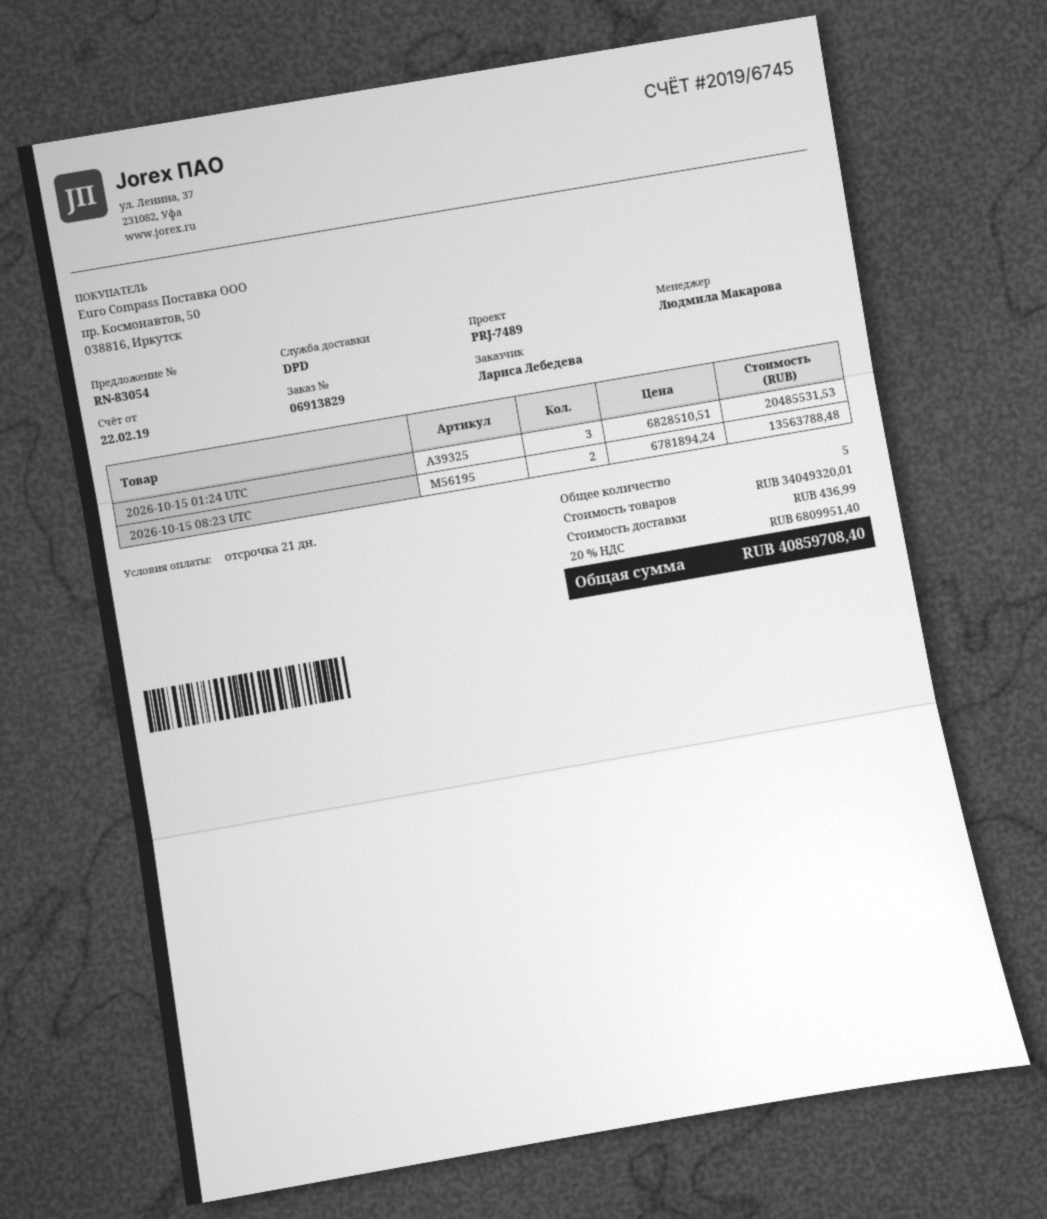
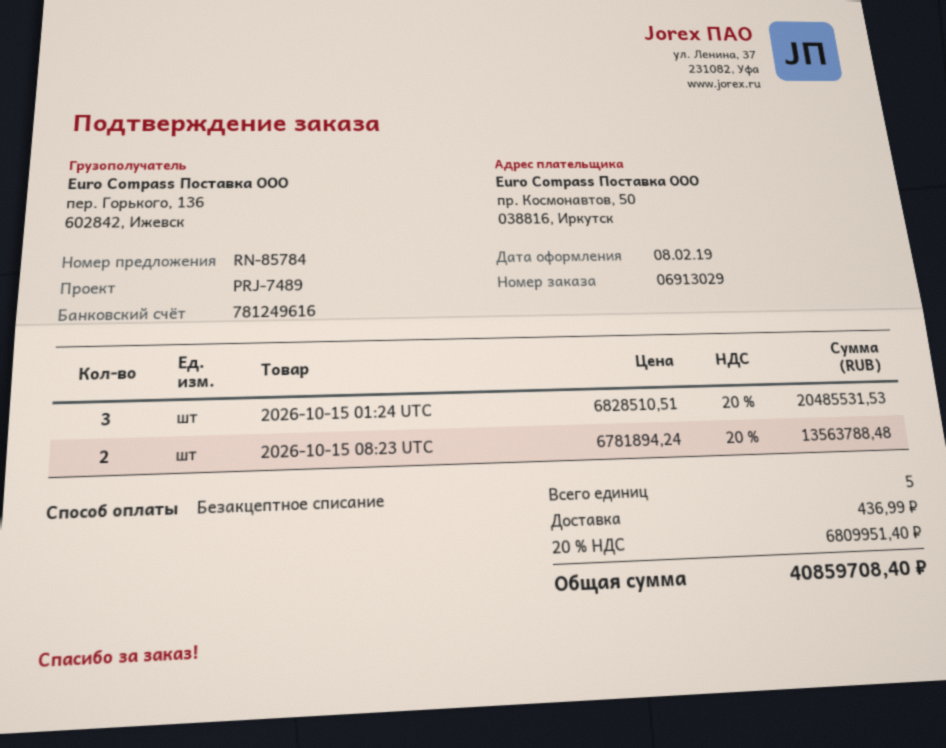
quote number: RN-83054 -> RN-85784
order number: 06913829 -> 06913029

